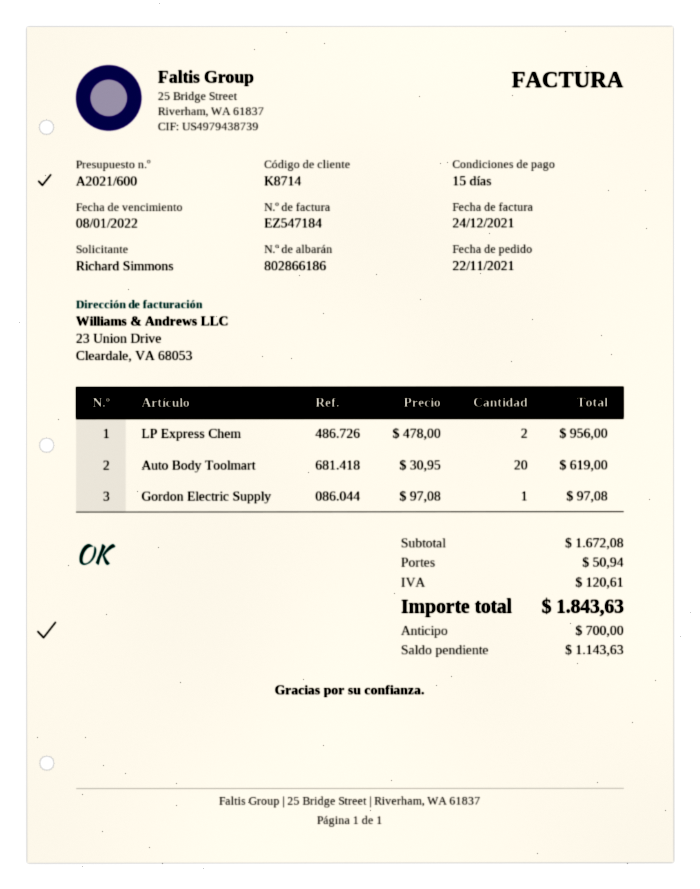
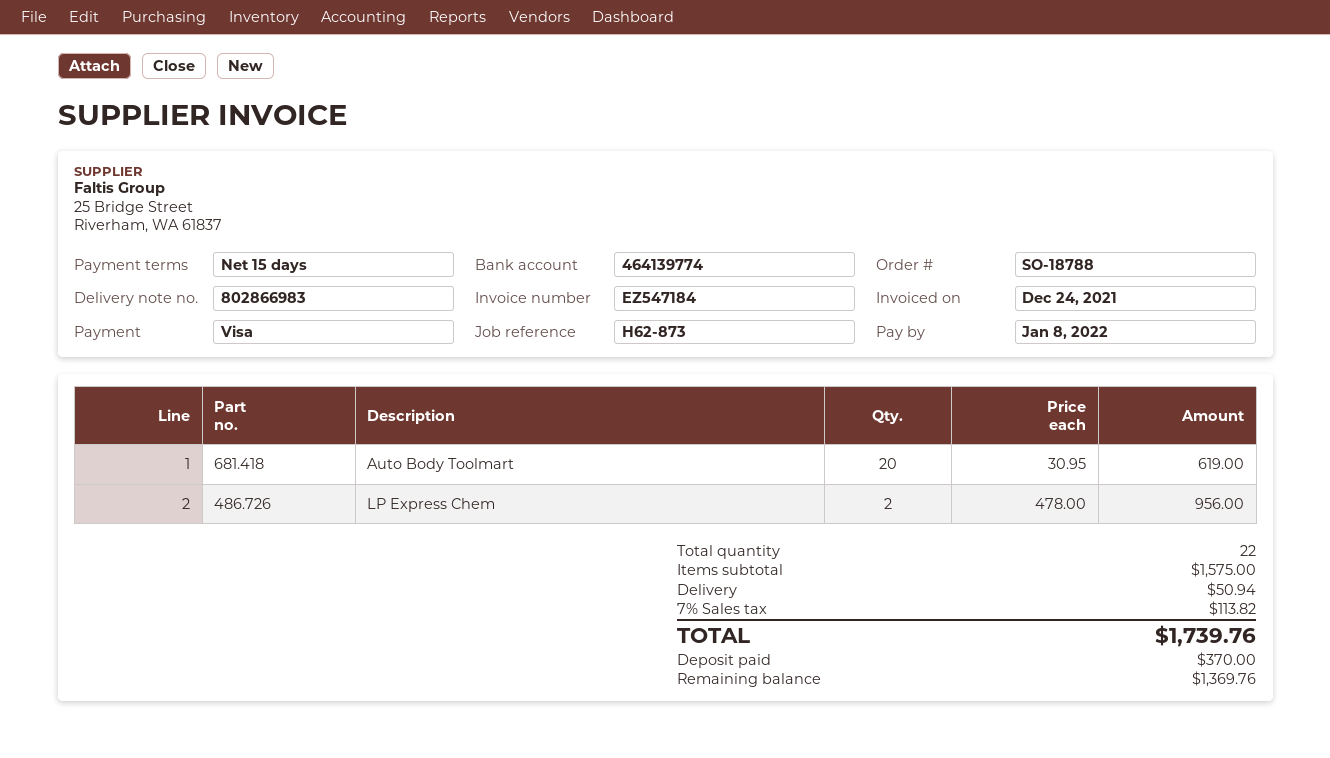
delivery note number: 802866186 -> 802866983
Gordon Electric Supply: 1 x 97.08 = 97.08 -> none
subtotal: 1672.08 -> 1575.00
tax: 120.61 -> 113.82
total: 1843.63 -> 1739.76
deposit: 700.00 -> 370.00
balance: 1143.63 -> 1369.76

